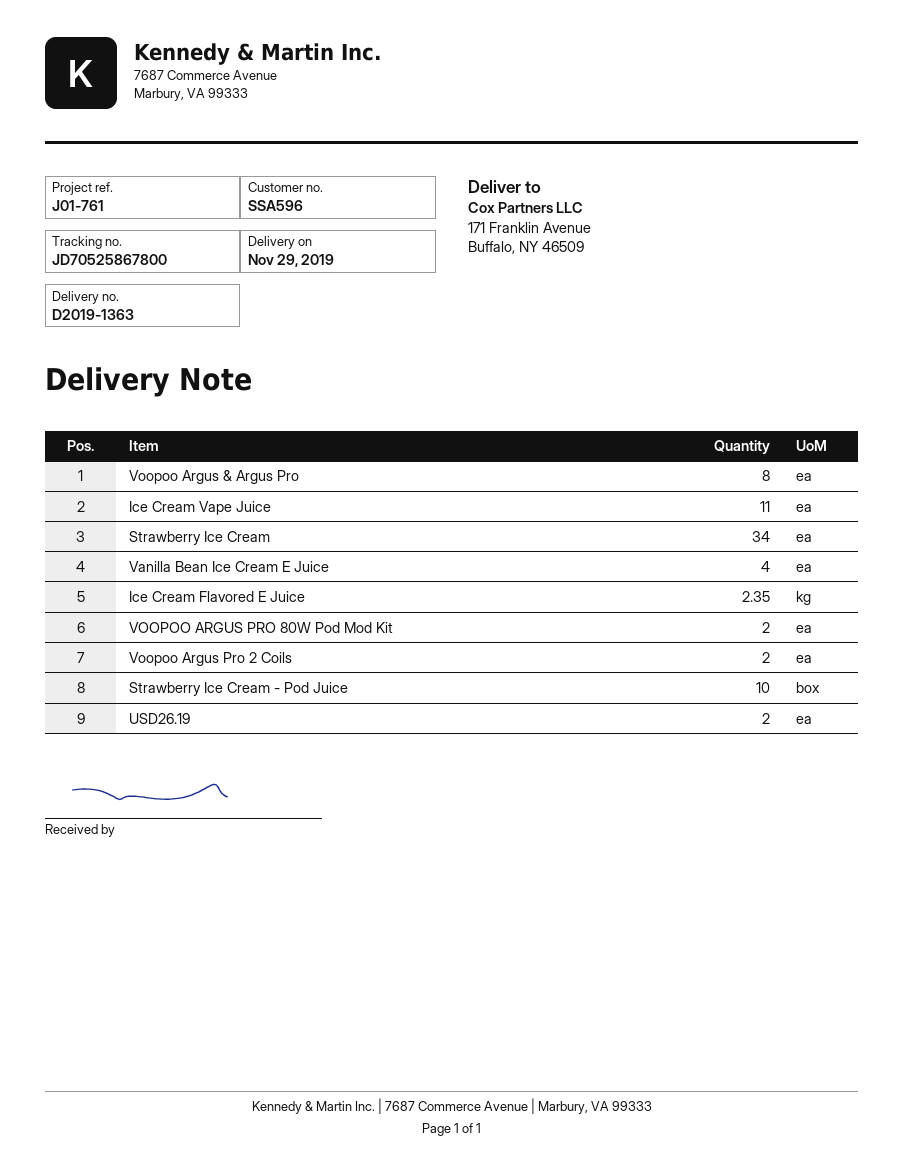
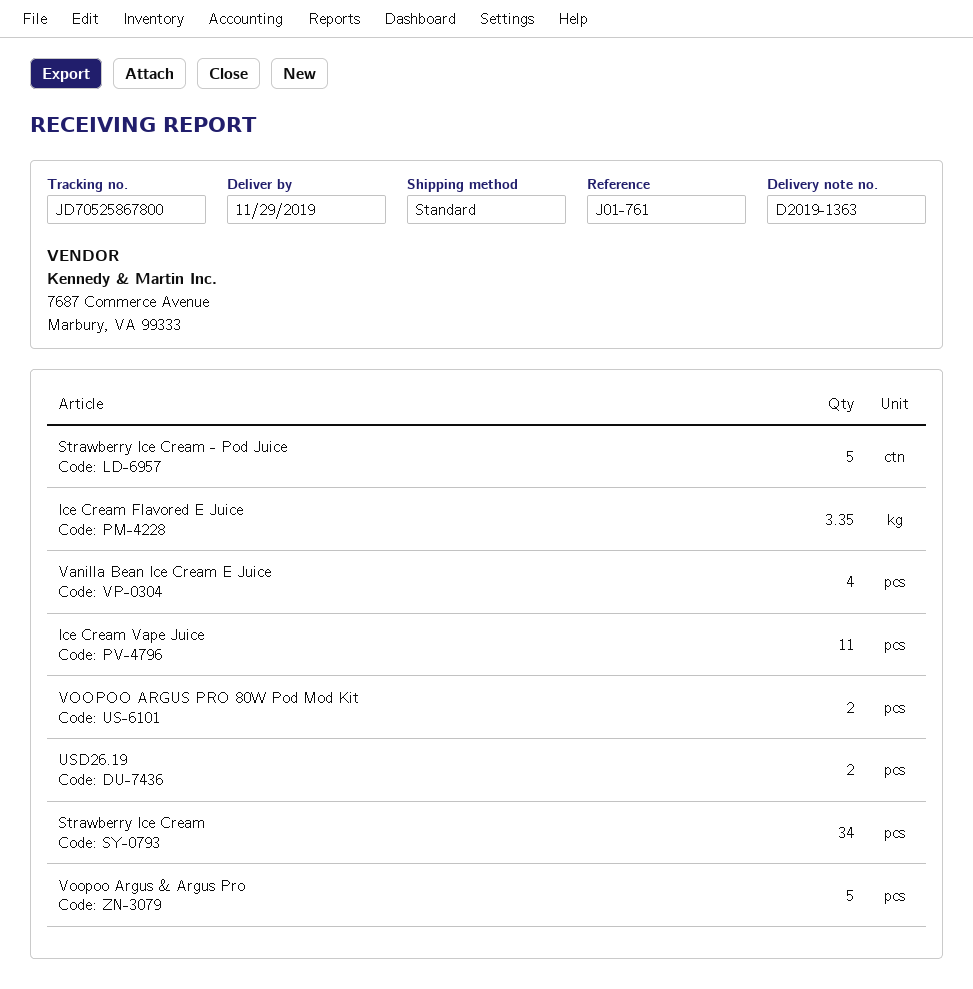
Voopoo Argus & Argus Pro: 8 -> 5
Ice Cream Flavored E Juice: 2.35 -> 3.35
Voopoo Argus Pro 2 Coils: 2 -> none
Strawberry Ice Cream - Pod Juice: 10 -> 5

